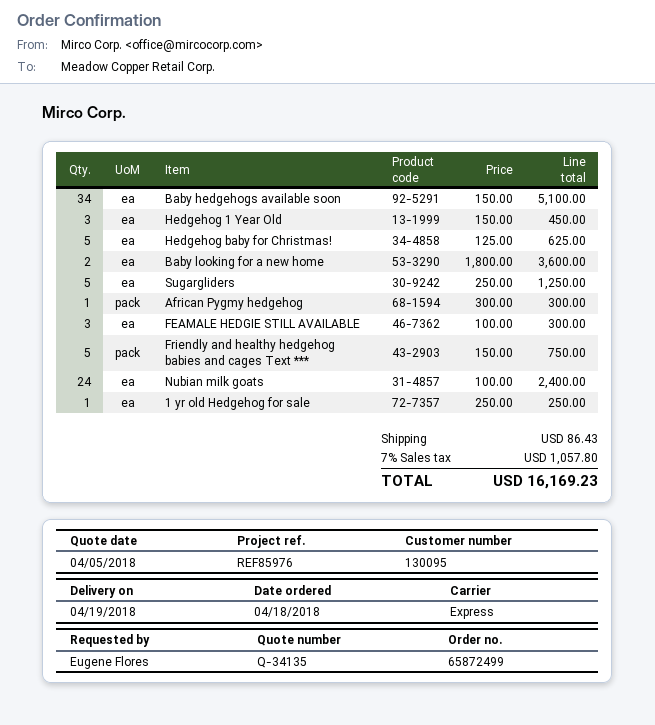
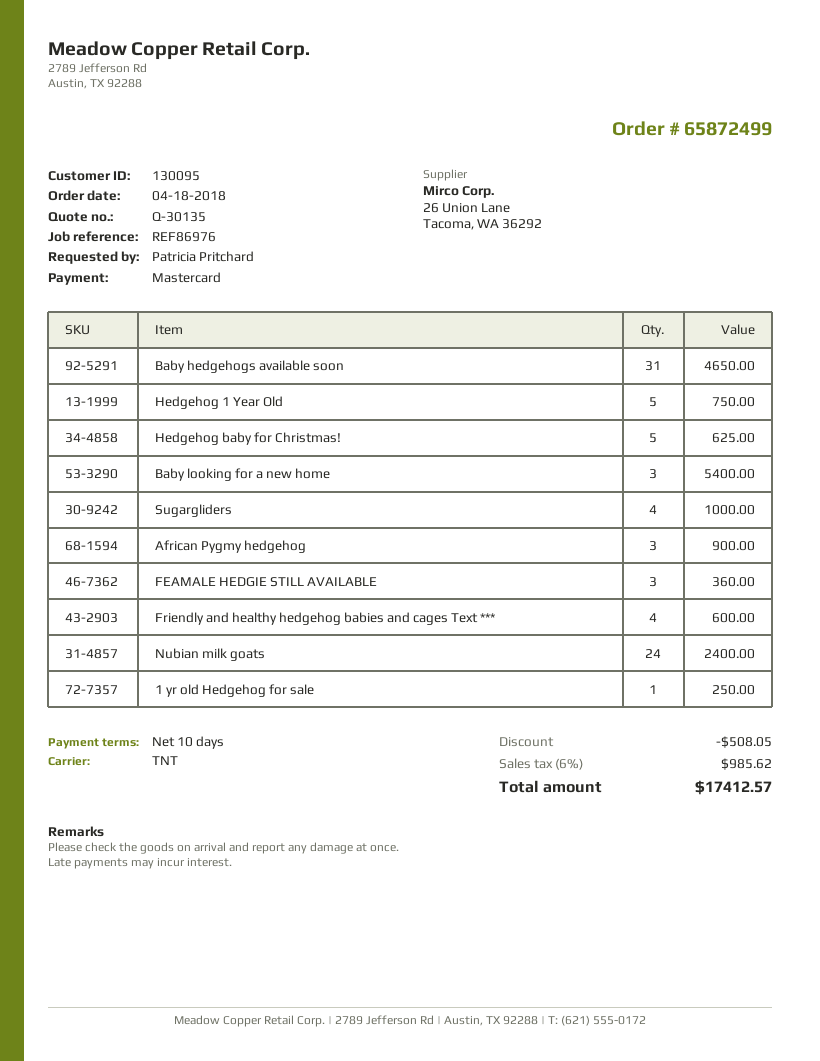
quote number: Q-34135 -> Q-30135
reference: REF85976 -> REF86976
ordered by: Eugene Flores -> Patricia Pritchard
shipping method: express -> TNT
Baby hedgehogs available soon: 34 for 5100.00 -> 31 for 4650.00
Hedgehog 1 Year Old: 3 for 450.00 -> 5 for 750.00
Baby looking for a new home: 2 for 3600.00 -> 3 for 5400.00
Sugargliders: 5 for 1250.00 -> 4 for 1000.00
African Pygmy hedgehog: 1 for 300.00 -> 3 for 900.00
FEAMALE HEDGIE STILL AVAILABLE: 3 for 300.00 -> 3 for 360.00
Friendly and healthy hedgehog babies and cages Text ***: 5 for 750.00 -> 4 for 600.00
discount: none -> 508.05
shipping: 86.43 -> none
tax: 7% = 1057.80 -> 6% = 985.62
total: 16169.23 -> 17412.57

